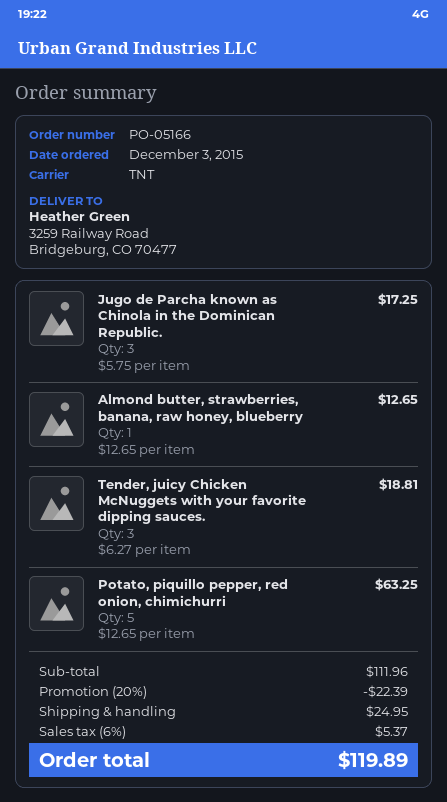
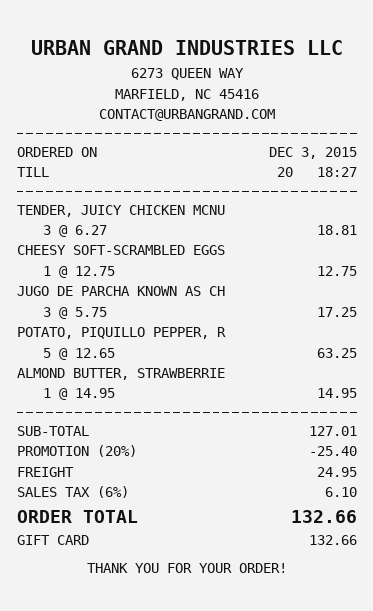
Almond butter, strawberries, banana, raw honey, blueberry: 1 x 12.65 = 12.65 -> 1 x 14.95 = 14.95
CHEESY SOFT-SCRAMBLED EGGS: none -> 1 x 12.75 = 12.75
subtotal: 111.96 -> 127.01
discount: 20% = 22.39 -> 20% = 25.40
tax: 6% = 5.37 -> 6% = 6.10
total: 119.89 -> 132.66

